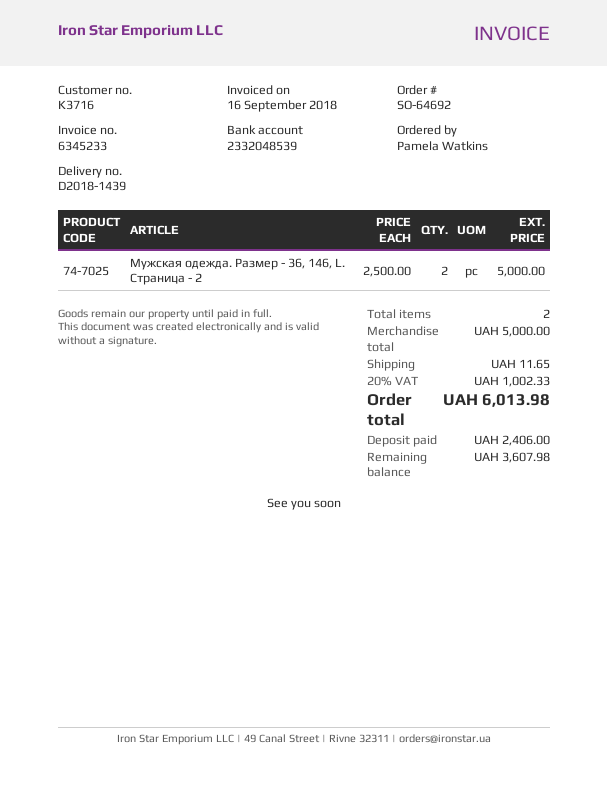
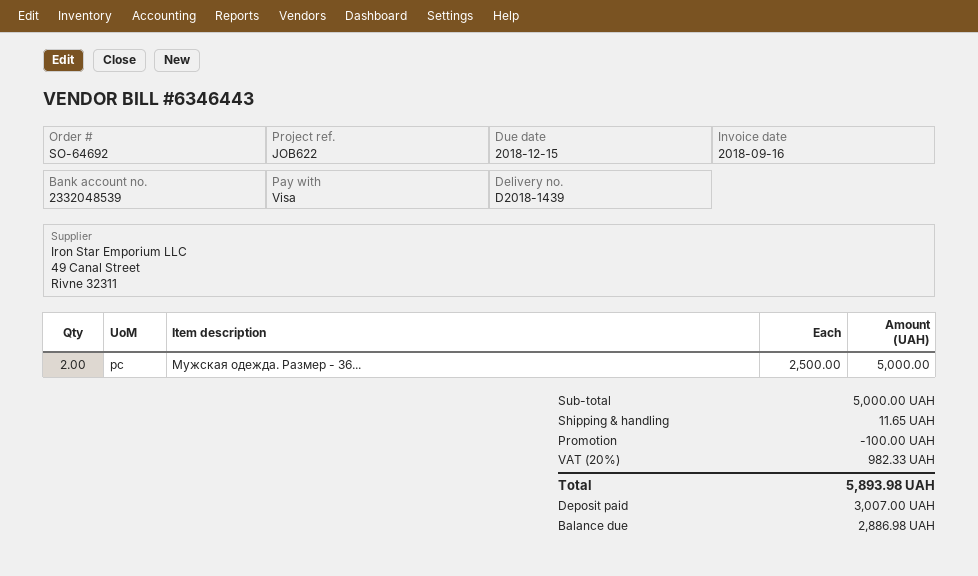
invoice number: 6345233 -> 6346443
discount: none -> 100.00
tax: 20% = 1002.33 -> 20% = 982.33
total: 6013.98 -> 5893.98
deposit: 2406.00 -> 3007.00
balance: 3607.98 -> 2886.98

